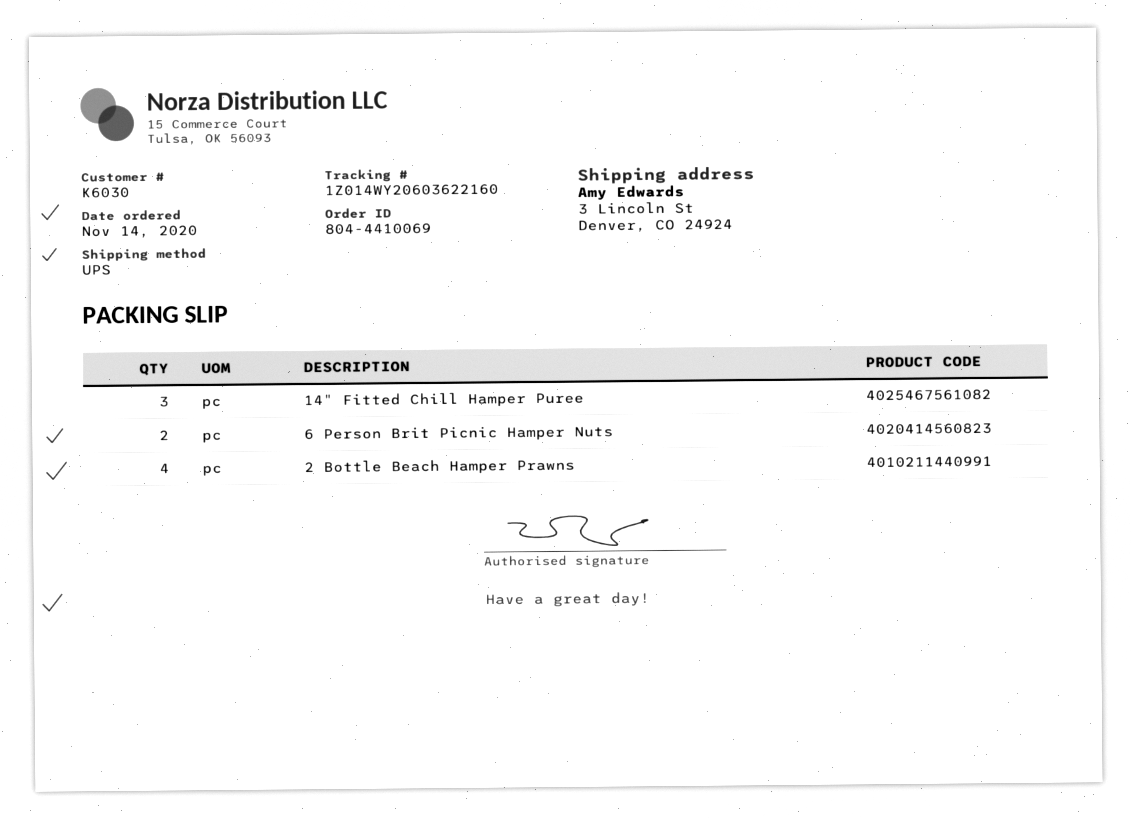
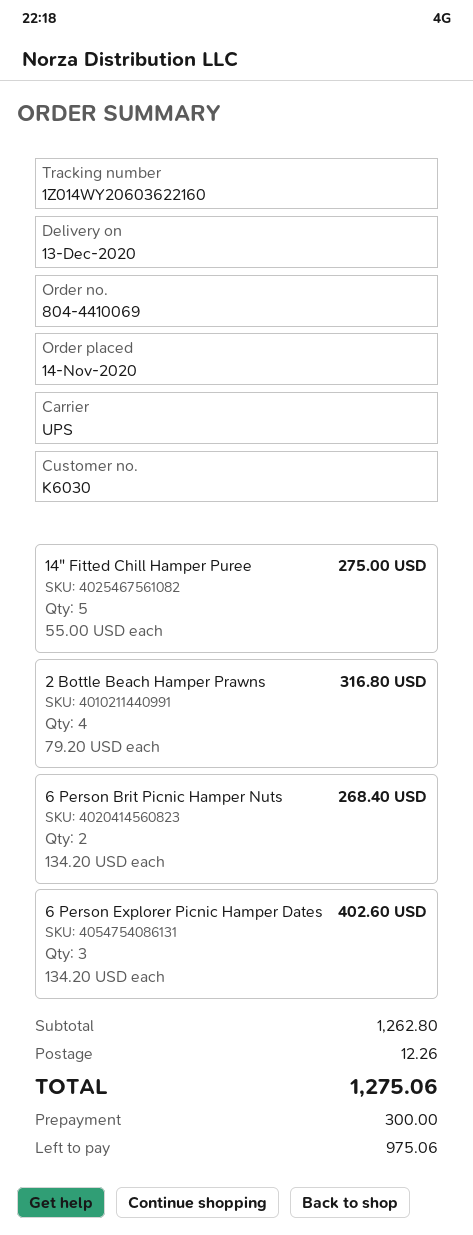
14" Fitted Chill Hamper Puree: 3 -> 5
6 Person Explorer Picnic Hamper Dates: none -> 3

